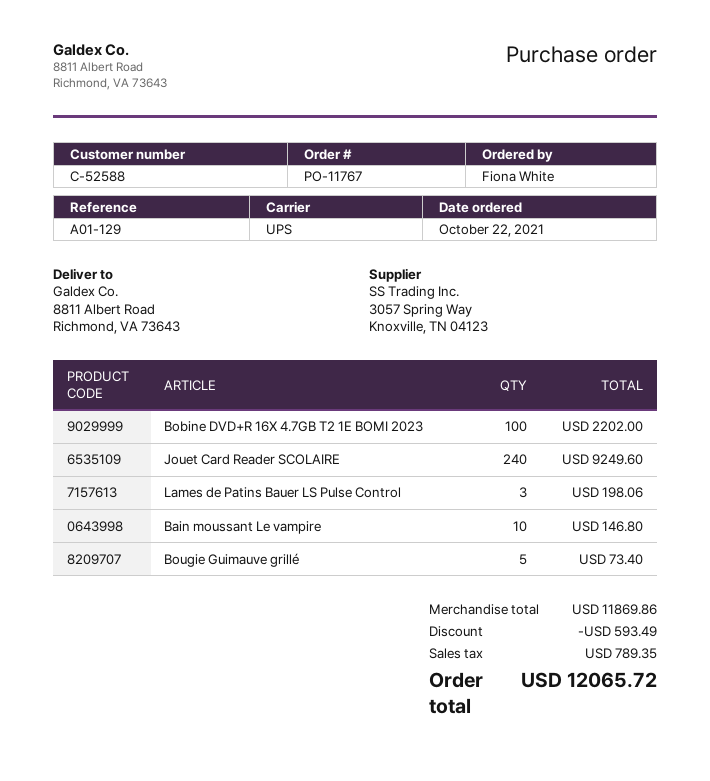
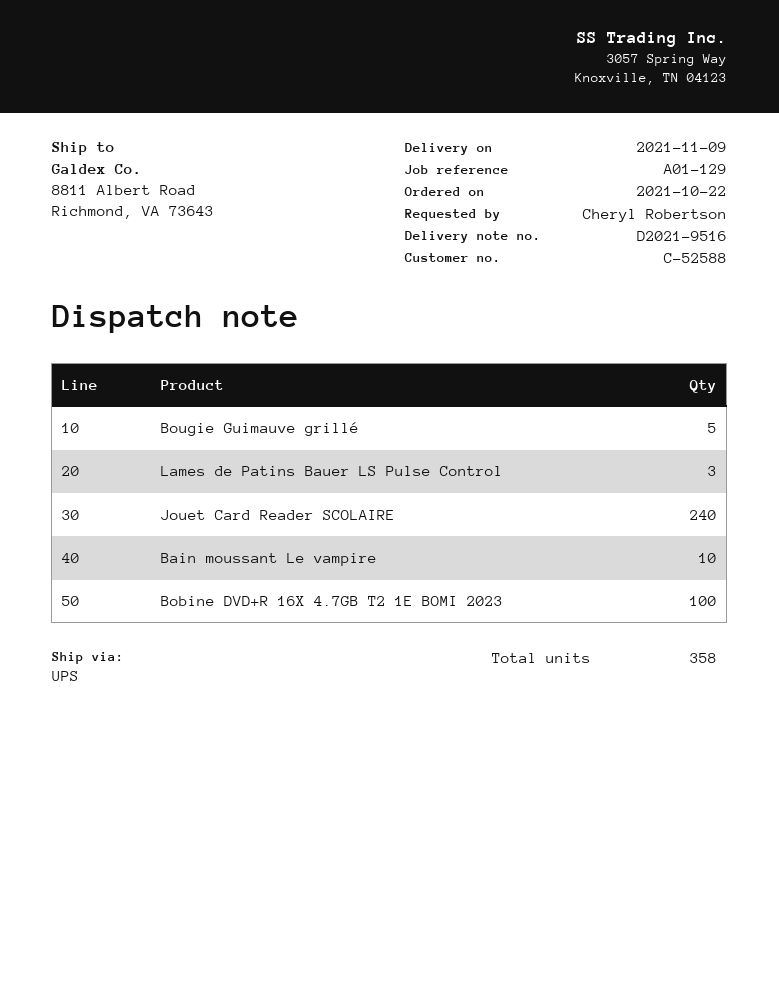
ordered by: Fiona White -> Cheryl Robertson

